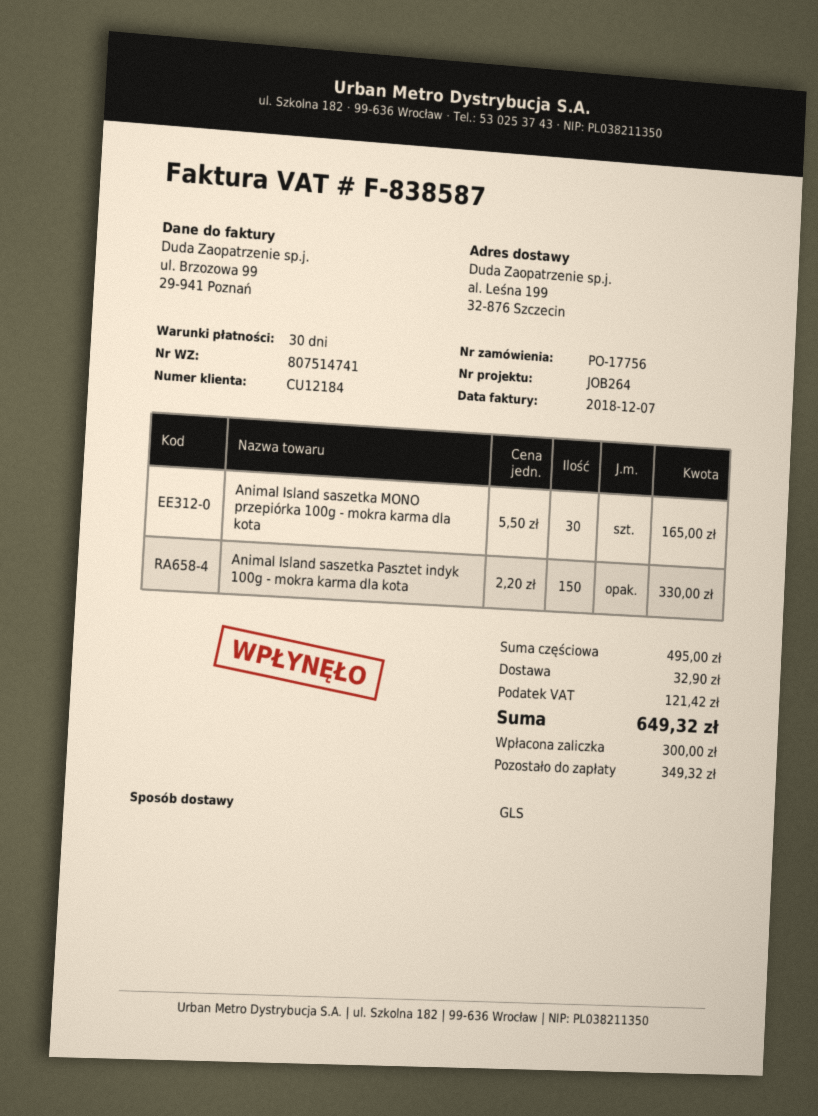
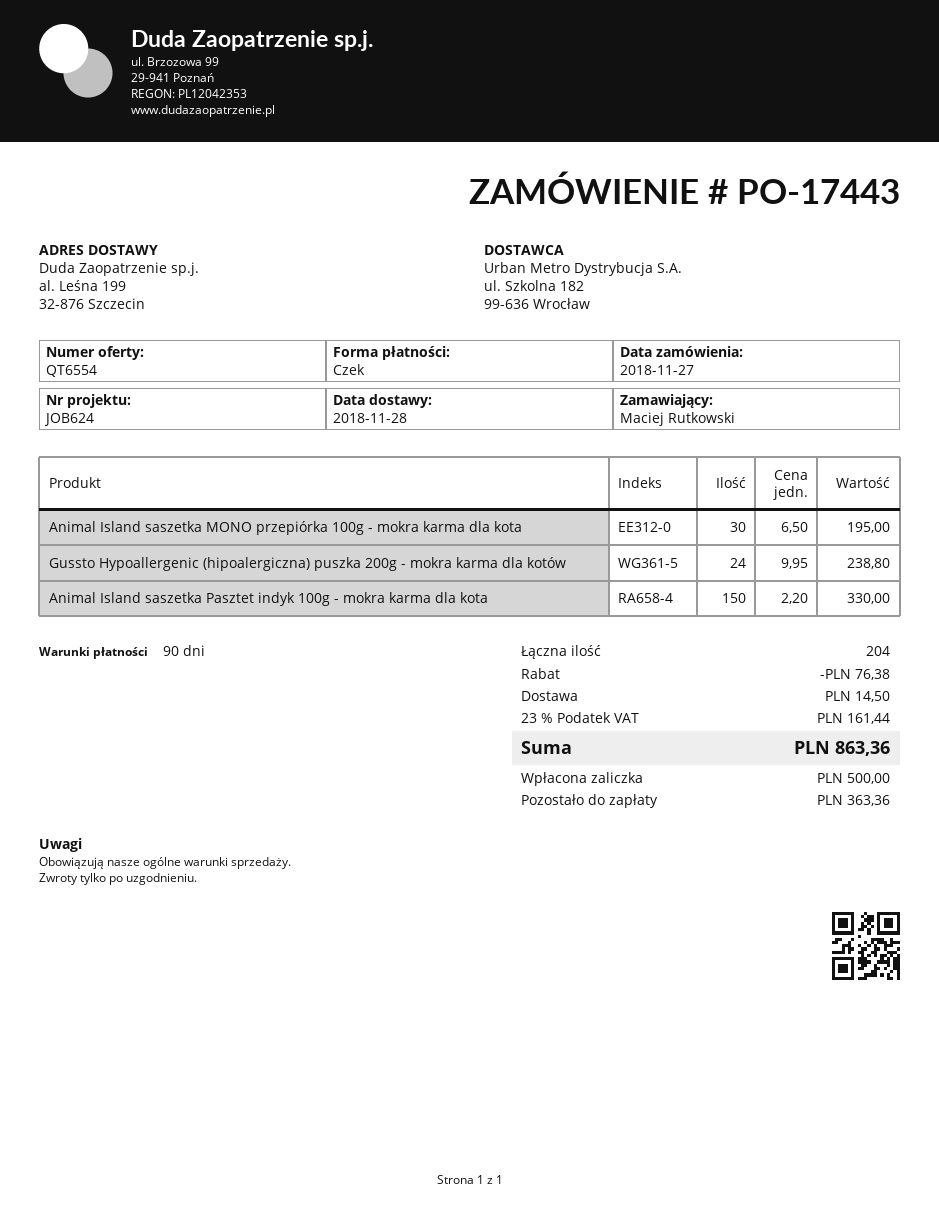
order number: PO-17756 -> PO-17443
payment terms: 30 days -> 90 days
reference: JOB264 -> JOB624
Animal Island saszetka MONO przepiórka 100g - mokra karma dla kota: 30 x 5.50 = 165.00 -> 30 x 6.50 = 195.00
Gussto Hypoallergenic (hipoalergiczna) puszka 200g - mokra karma dla kotów: none -> 24 x 9.95 = 238.80
discount: none -> 76.38
shipping: 32.90 -> 14.50
tax: 121.42 -> 161.44
total: 649.32 -> 863.36
deposit: 300.00 -> 500.00
balance: 349.32 -> 363.36

